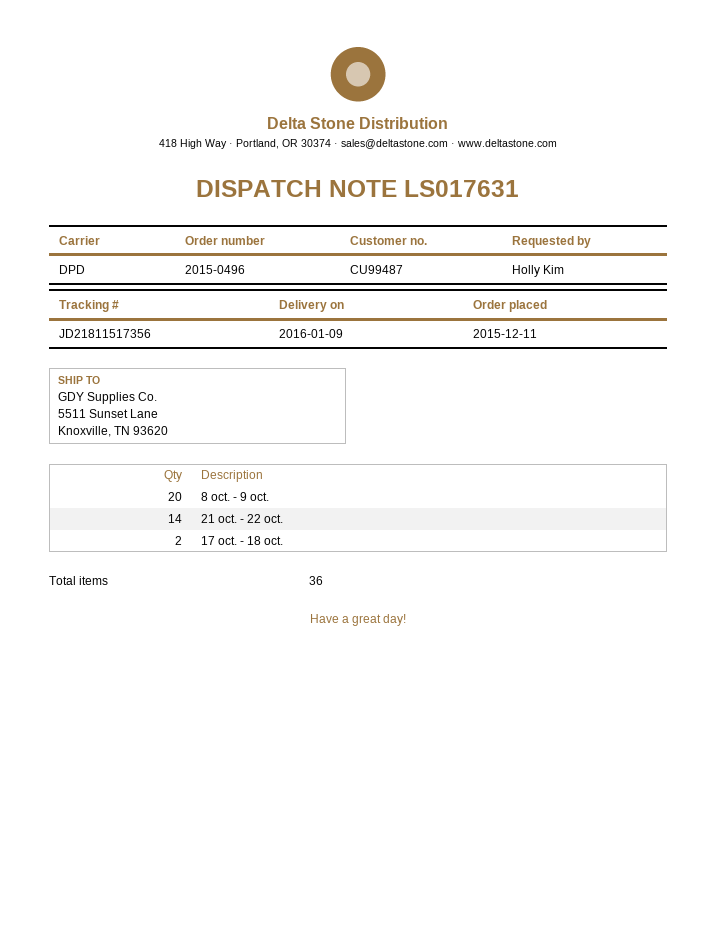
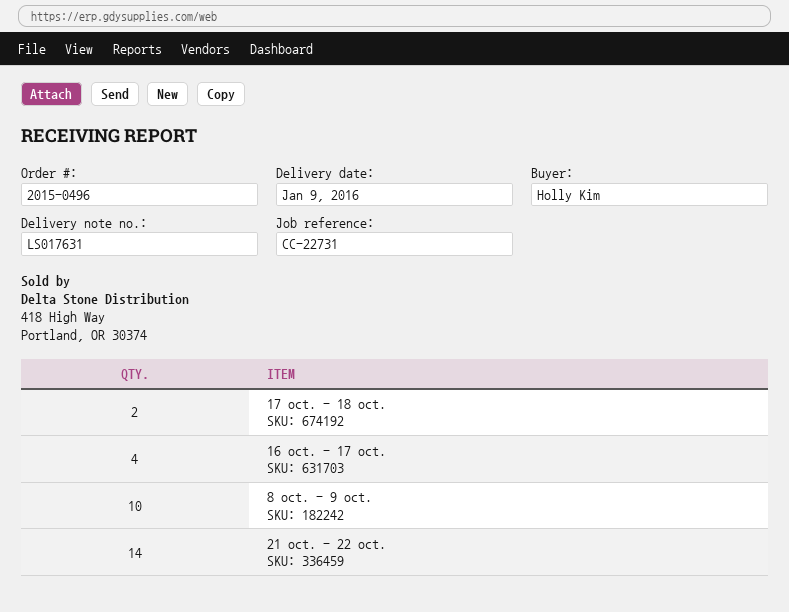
8 oct. - 9 oct.: 20 -> 10
16 oct. - 17 oct.: none -> 4

